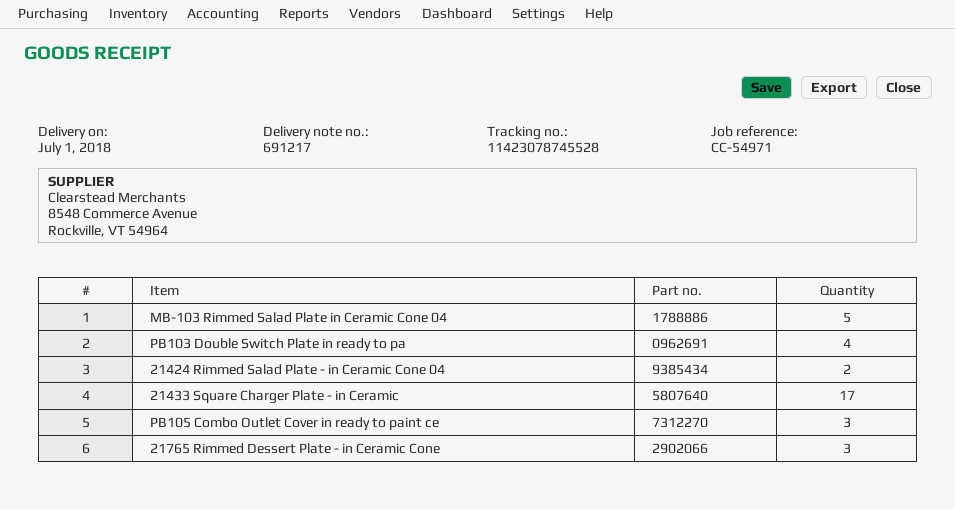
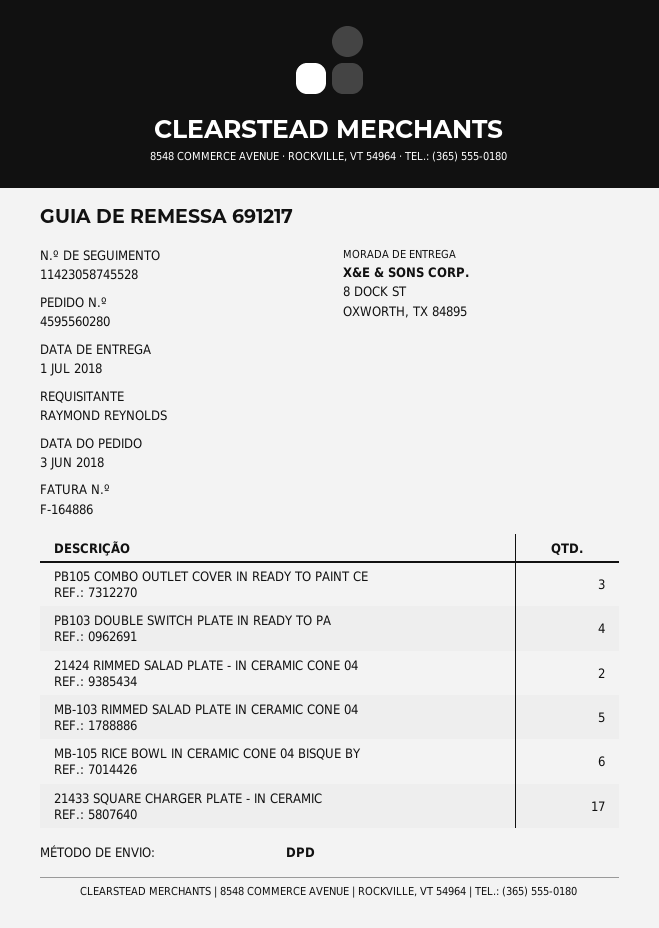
tracking number: 11423078745528 -> 11423058745528
21765 Rimmed Dessert Plate - in Ceramic Cone: 3 -> none
MB-105 RICE BOWL IN CERAMIC CONE 04 BISQUE BY: none -> 6

